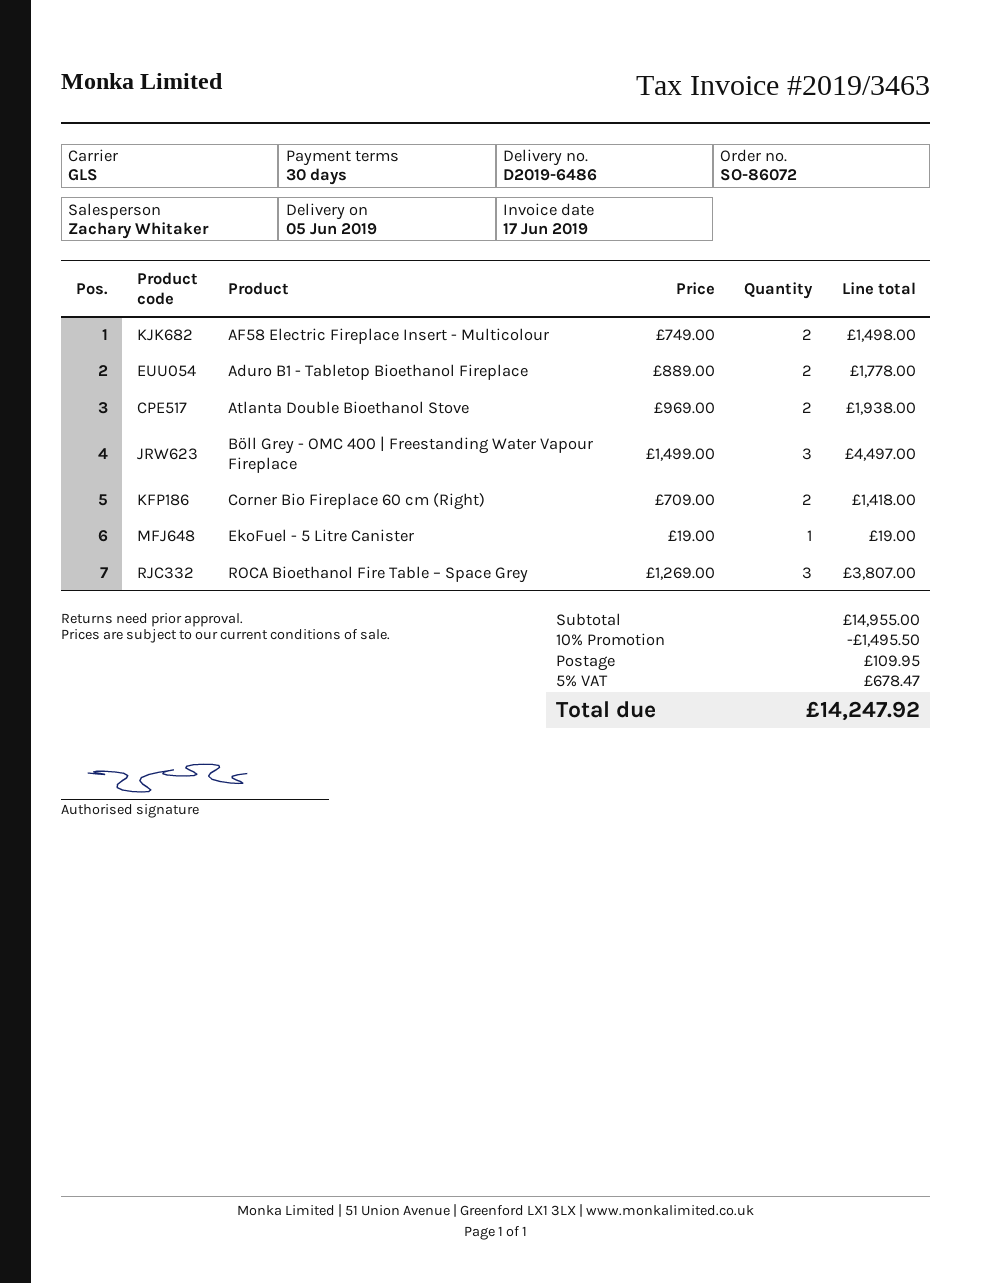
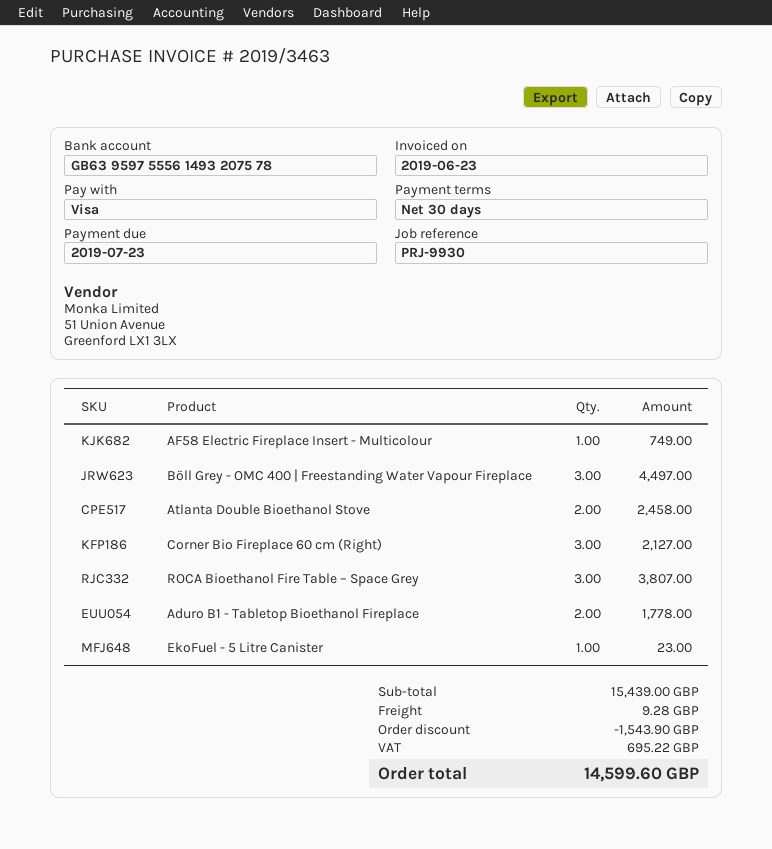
invoice date: 2019-06-17 -> 2019-06-23
AF58 Electric Fireplace Insert - Multicolour: 2 for 1498.00 -> 1 for 749.00
Atlanta Double Bioethanol Stove: 2 for 1938.00 -> 2 for 2458.00
Corner Bio Fireplace 60 cm (Right): 2 for 1418.00 -> 3 for 2127.00
EkoFuel - 5 Litre Canister: 1 for 19.00 -> 1 for 23.00
subtotal: 14955.00 -> 15439.00
discount: 1495.50 -> 1543.90
shipping: 109.95 -> 9.28
tax: 678.47 -> 695.22
total: 14247.92 -> 14599.60

